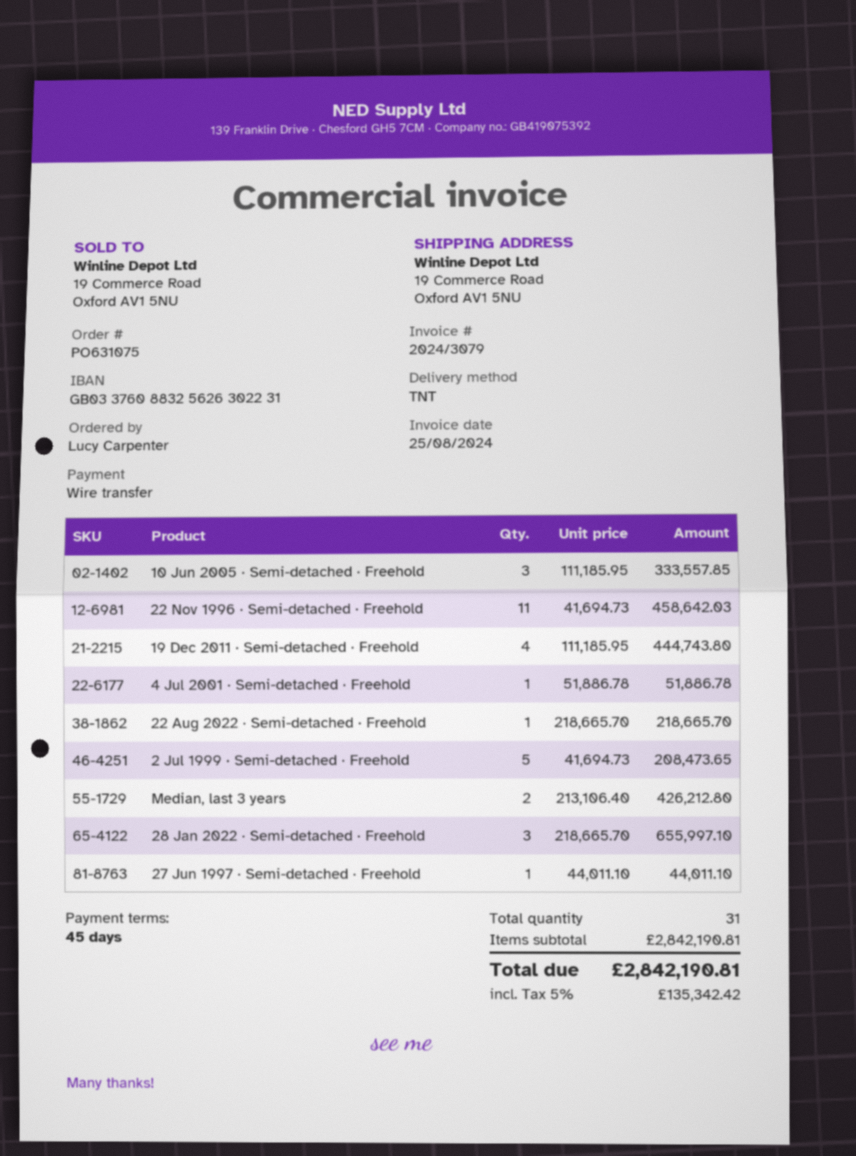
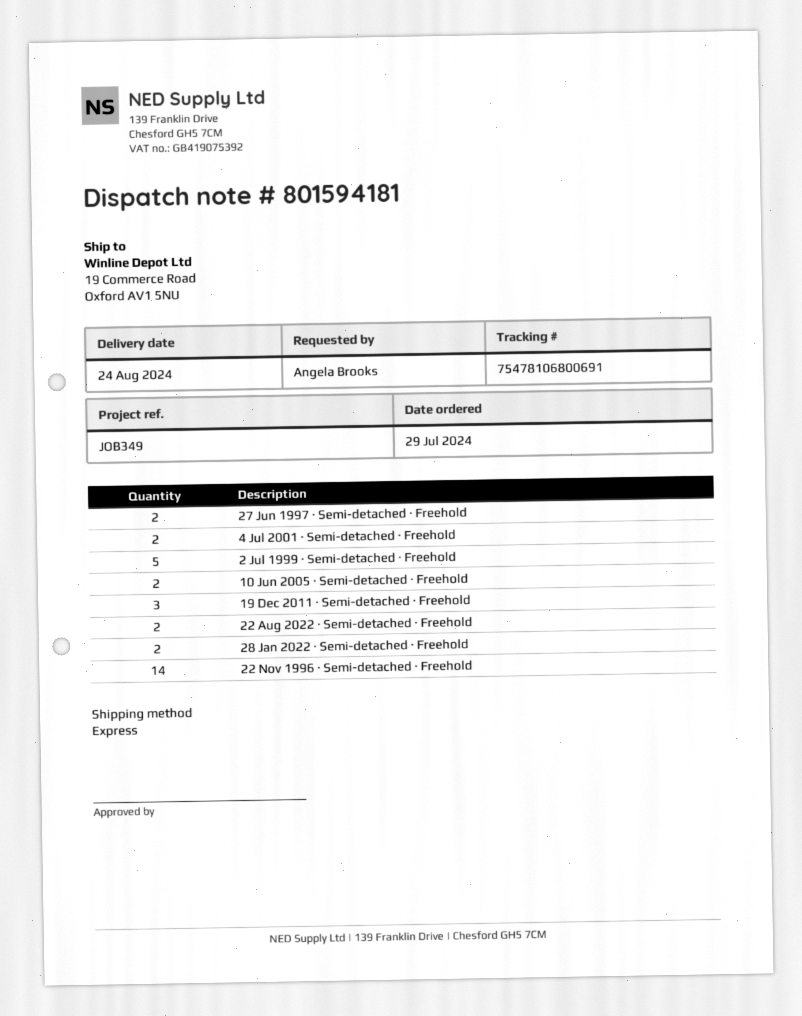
ordered by: Lucy Carpenter -> Angela Brooks
shipping method: TNT -> express
10 Jun 2005 · Semi-detached · Freehold: 3 -> 2
22 Nov 1996 · Semi-detached · Freehold: 11 -> 14
19 Dec 2011 · Semi-detached · Freehold: 4 -> 3
4 Jul 2001 · Semi-detached · Freehold: 1 -> 2
22 Aug 2022 · Semi-detached · Freehold: 1 -> 2
Median, last 3 years: 2 -> none
28 Jan 2022 · Semi-detached · Freehold: 3 -> 2
27 Jun 1997 · Semi-detached · Freehold: 1 -> 2

